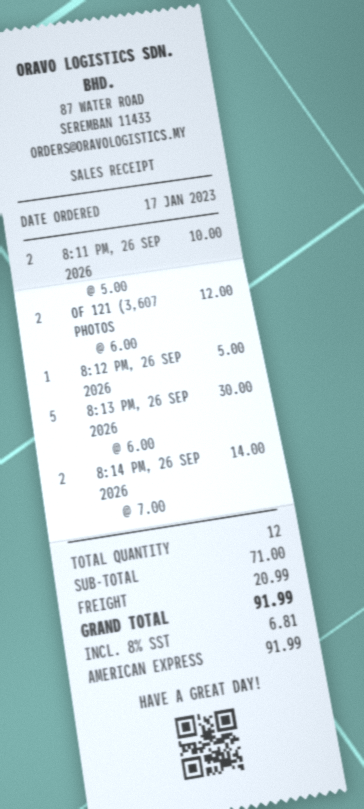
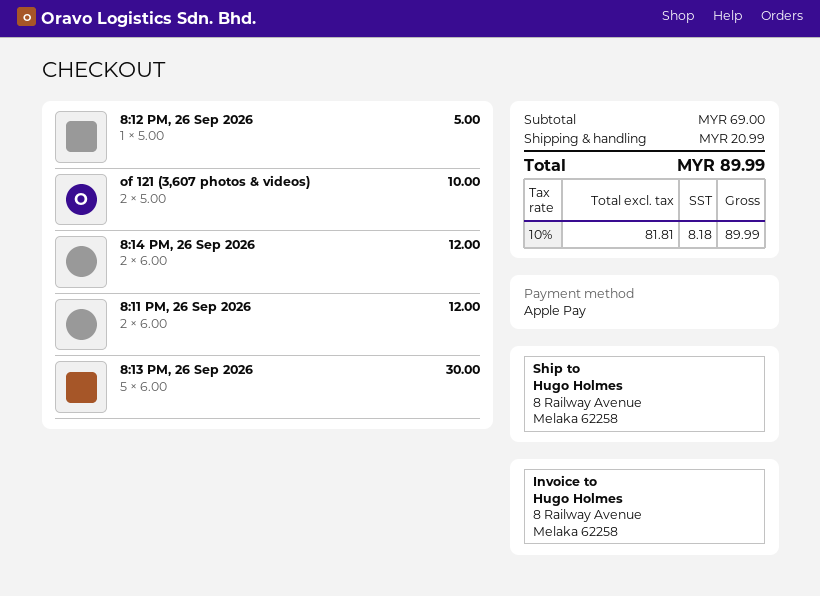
payment method: American Express -> Apple Pay
8:11 PM, 26 SEP 2026: 2 x 5.00 = 10.00 -> 2 x 6.00 = 12.00
OF 121 (3,607 PHOTOS: 2 x 6.00 = 12.00 -> 2 x 5.00 = 10.00
8:14 PM, 26 SEP 2026: 2 x 7.00 = 14.00 -> 2 x 6.00 = 12.00
subtotal: 71.00 -> 69.00
tax: 8% = 6.81 -> 10% = 8.18
total: 91.99 -> 89.99

